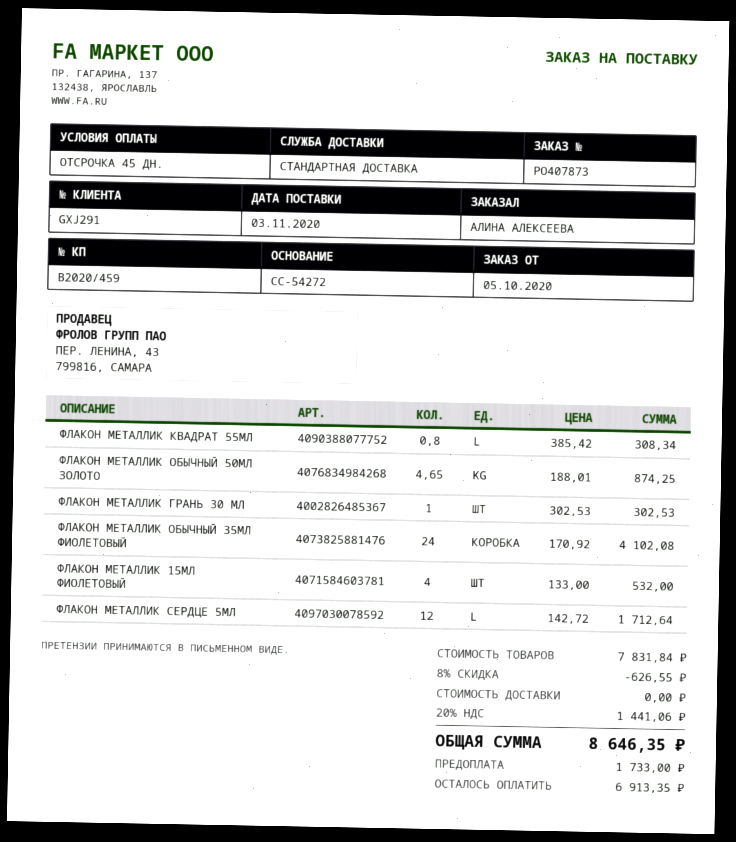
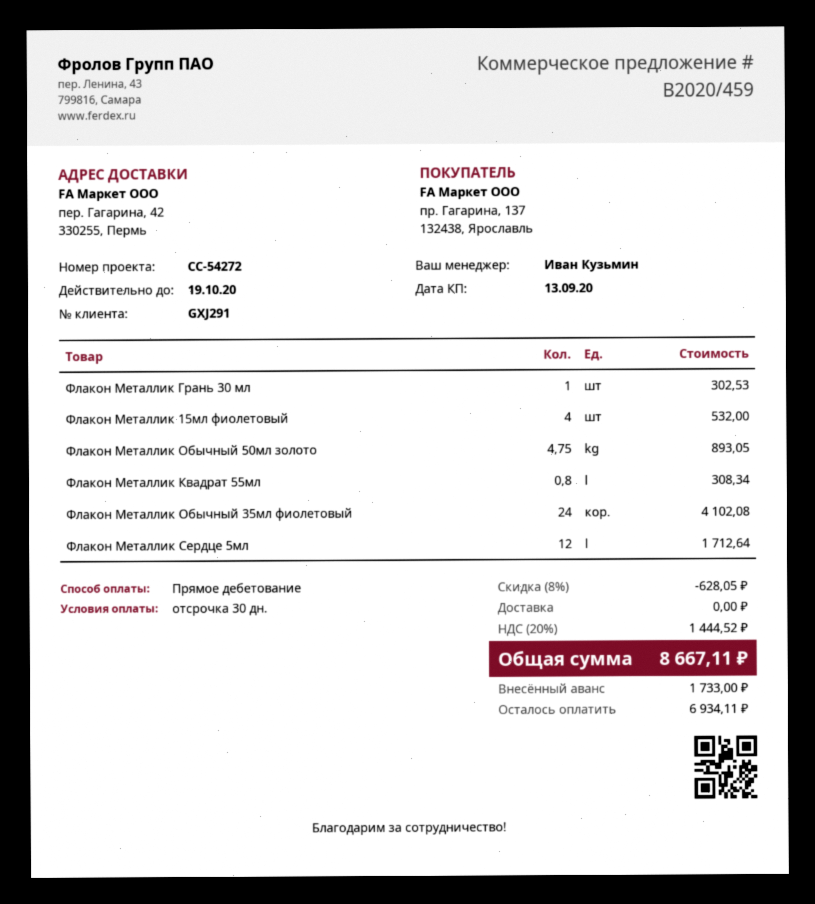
payment terms: 45 days -> 30 days
ФЛАКОН МЕТАЛЛИК ОБЫЧНЫЙ 50МЛ ЗОЛОТО: 4.65 for 874.25 -> 4.75 for 893.05
discount: 8% = 626.55 -> 8% = 628.05
tax: 20% = 1441.06 -> 20% = 1444.52
total: 8646.35 -> 8667.11
balance: 6913.35 -> 6934.11

